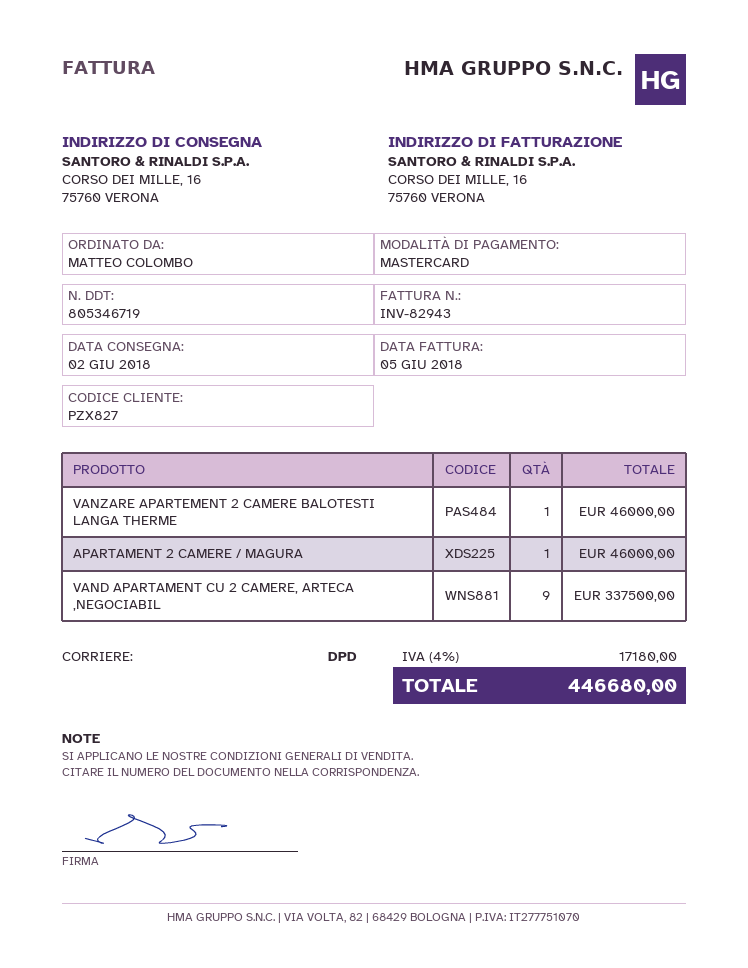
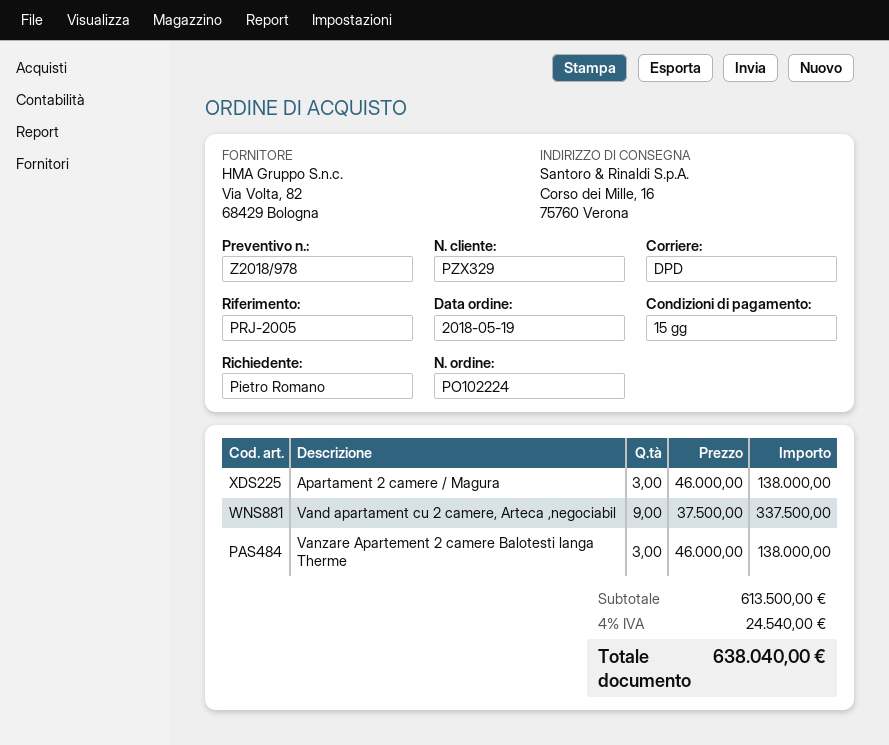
customer number: PZX827 -> PZX329
ordered by: MATTEO COLOMBO -> Pietro Romano
VANZARE APARTEMENT 2 CAMERE BALOTESTI LANGA THERME: 1 for 46000.00 -> 3 for 138000.00
APARTAMENT 2 CAMERE / MAGURA: 1 for 46000.00 -> 3 for 138000.00
tax: 4% = 17180.00 -> 4% = 24540.00
total: 446680.00 -> 638040.00

